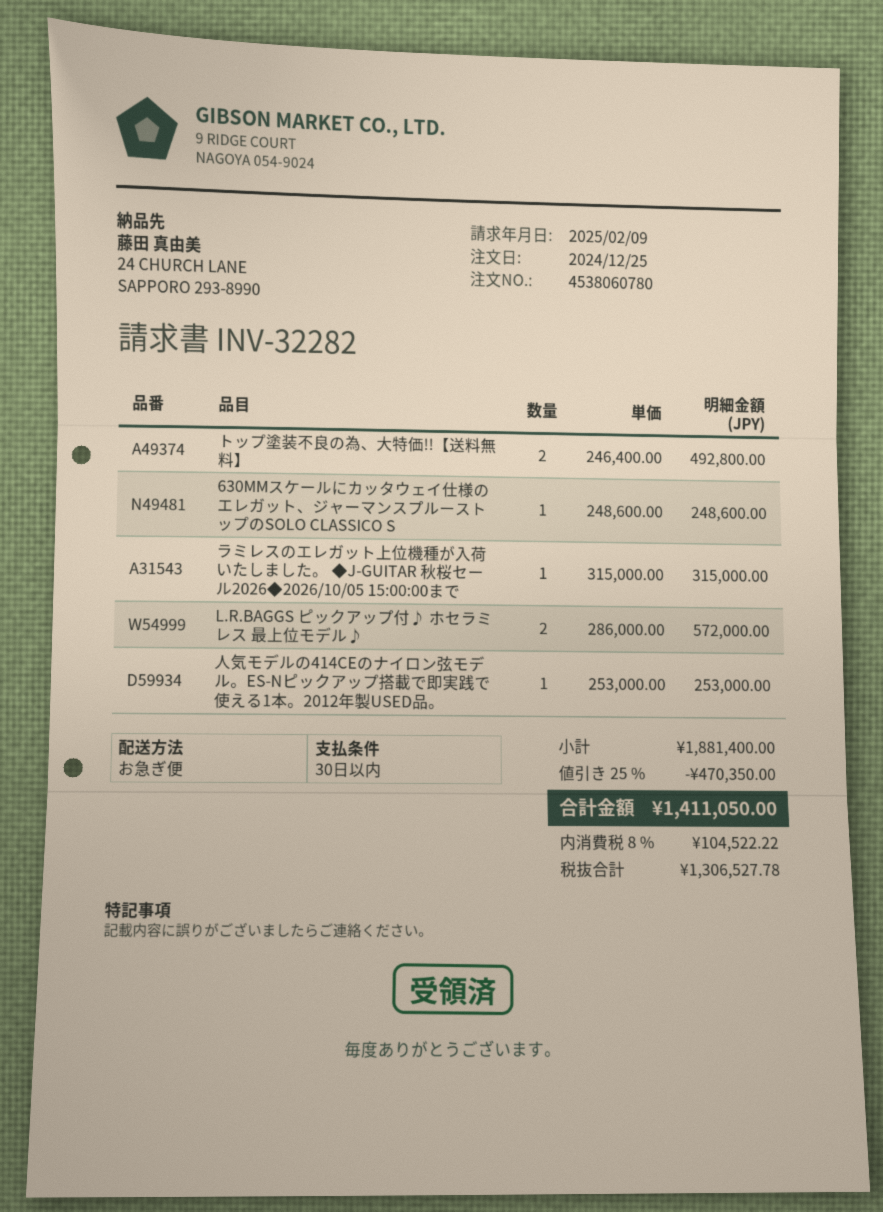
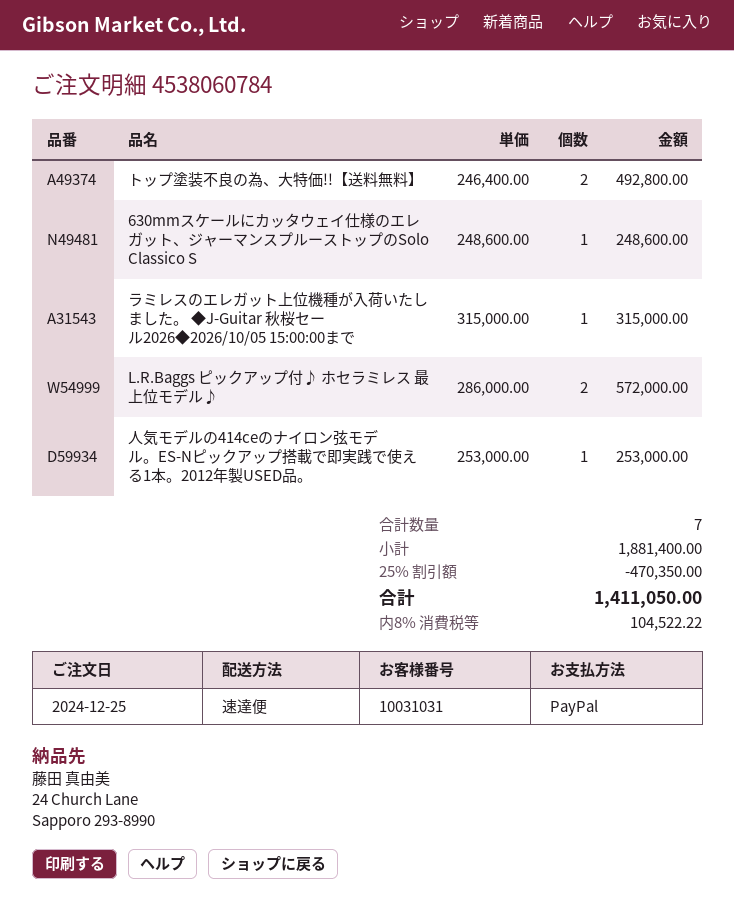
order number: 4538060780 -> 4538060784

